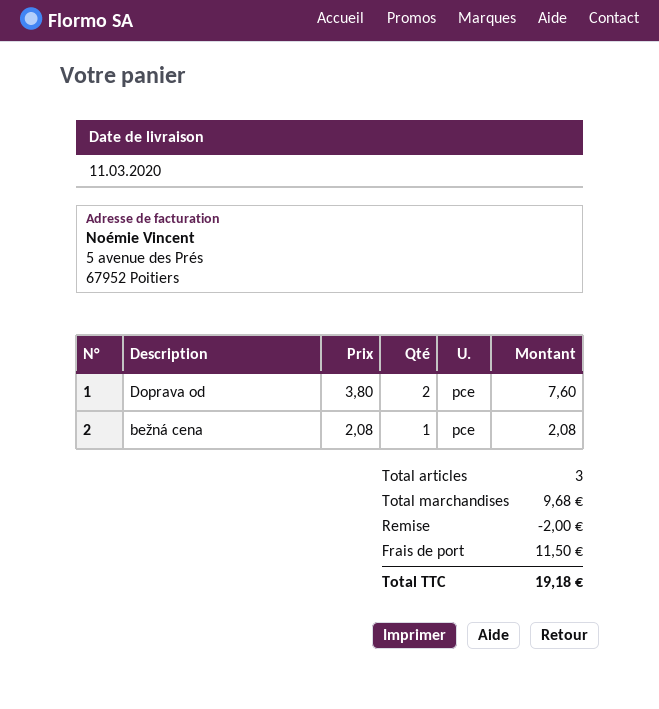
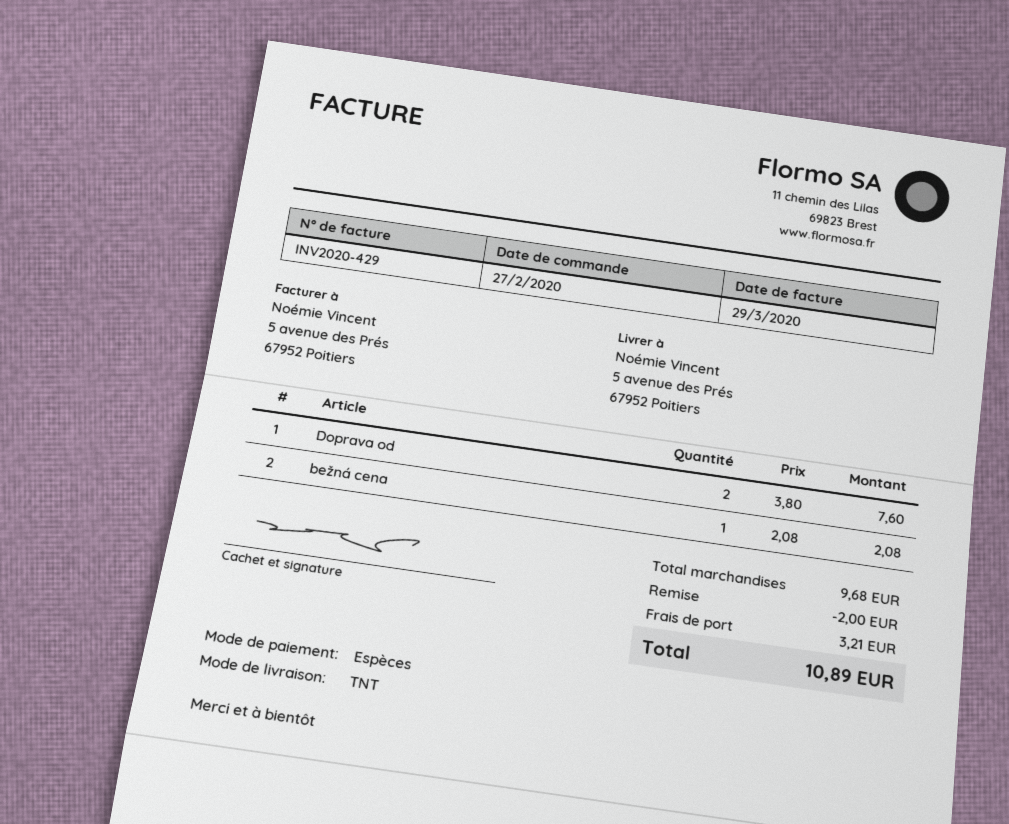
shipping: 11.50 -> 3.21
total: 19.18 -> 10.89

